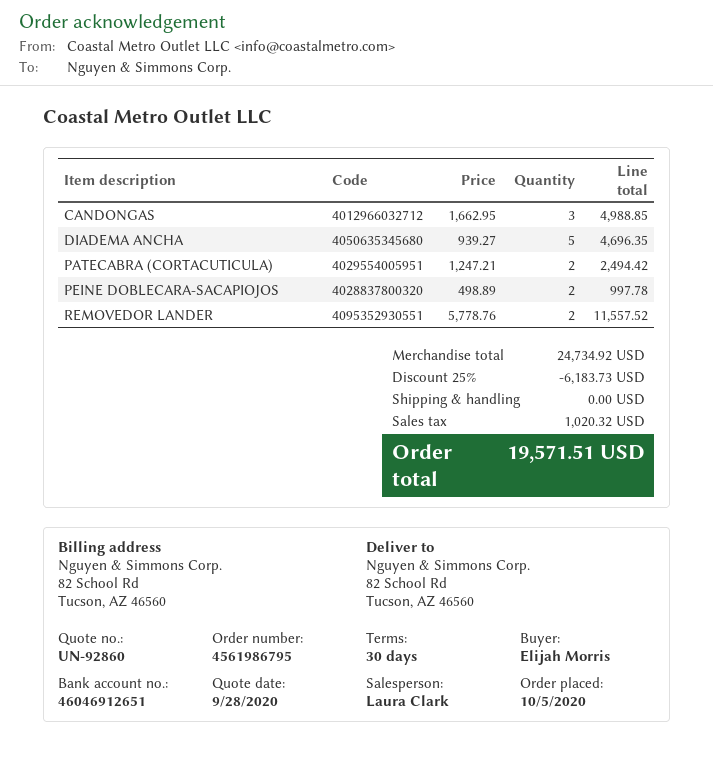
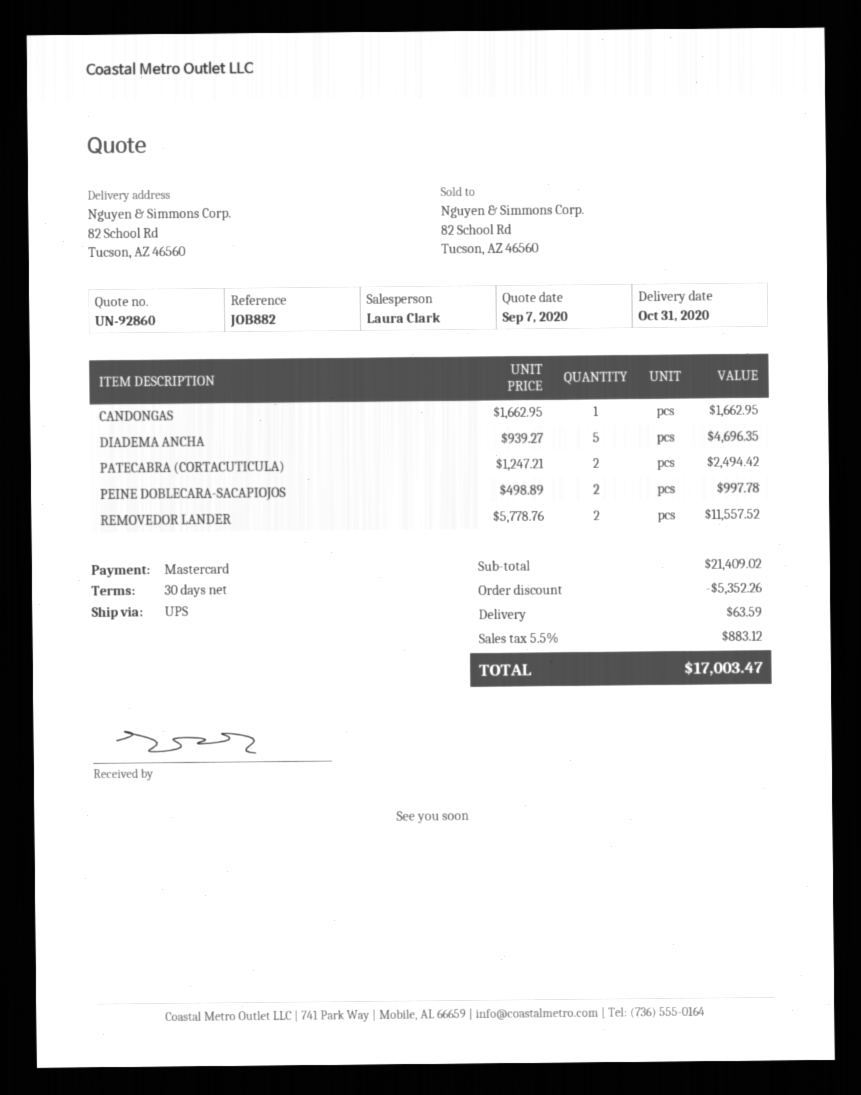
quote date: 2020-09-28 -> 2020-09-07
CANDONGAS: 3 x 1662.95 = 4988.85 -> 1 x 1662.95 = 1662.95
subtotal: 24734.92 -> 21409.02
discount: 6183.73 -> 5352.26
shipping: 0.00 -> 63.59
tax: 1020.32 -> 883.12
total: 19571.51 -> 17003.47

